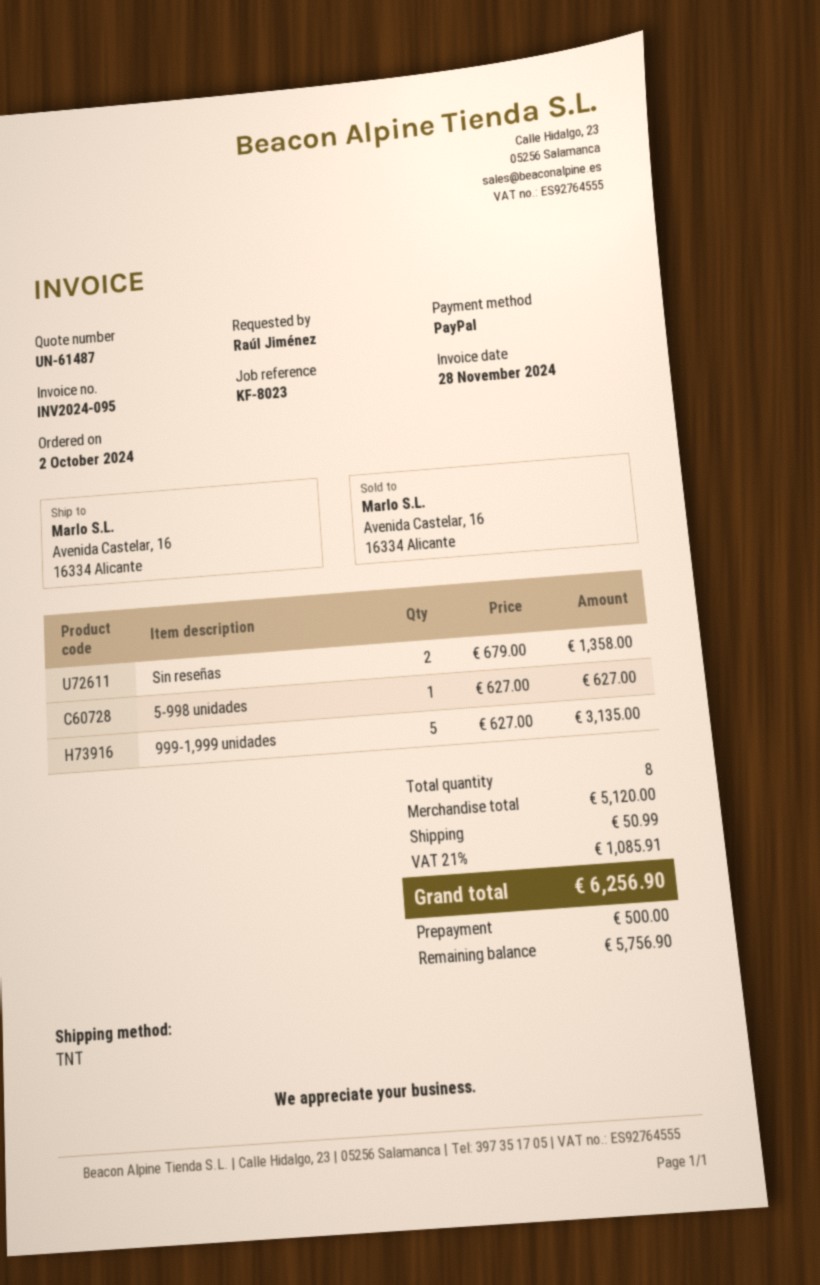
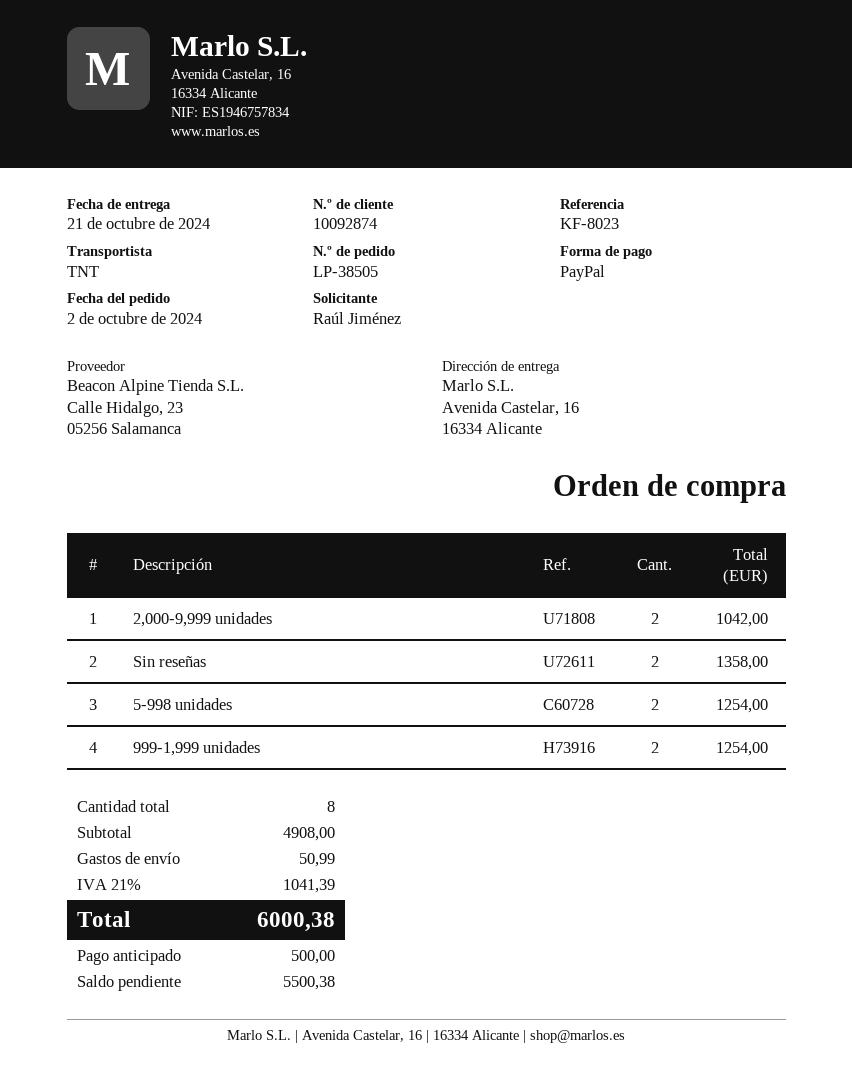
5-998 unidades: 1 for 627.00 -> 2 for 1254.00
999-1,999 unidades: 5 for 3135.00 -> 2 for 1254.00
2,000-9,999 unidades: none -> 2 for 1042.00
subtotal: 5120.00 -> 4908.00
tax: 21% = 1085.91 -> 21% = 1041.39
total: 6256.90 -> 6000.38
balance: 5756.90 -> 5500.38

